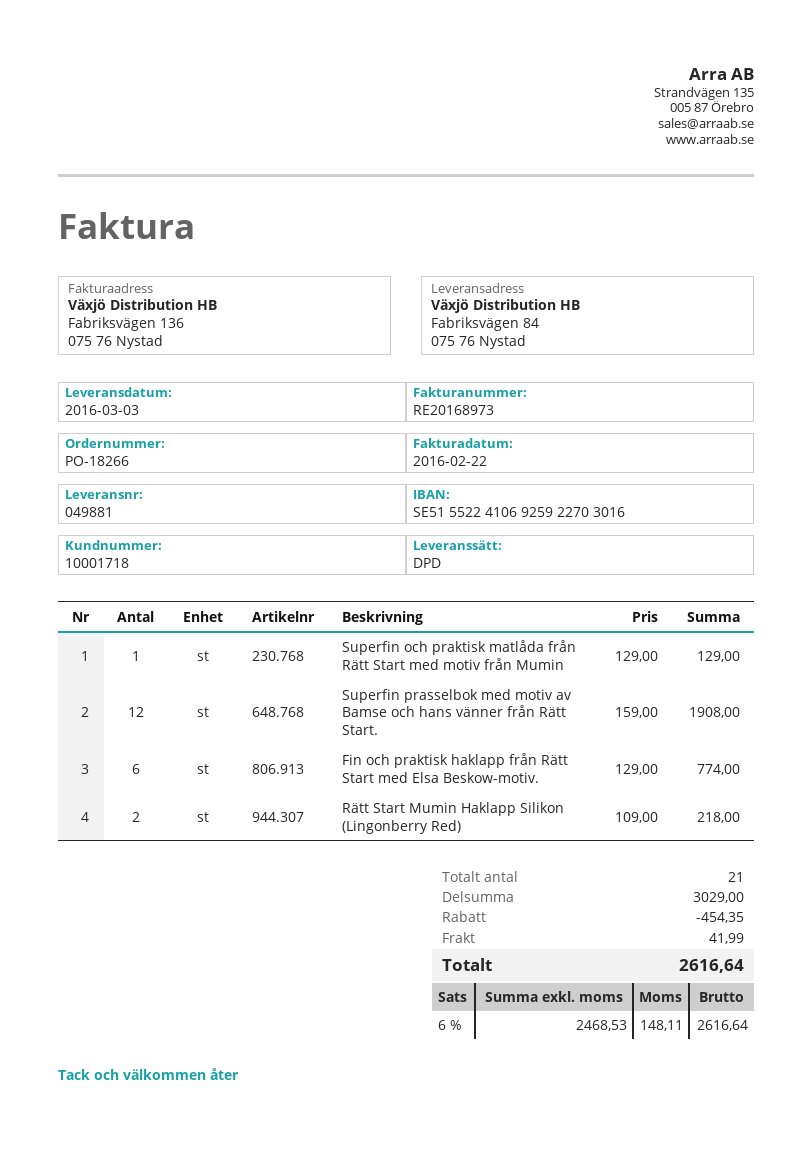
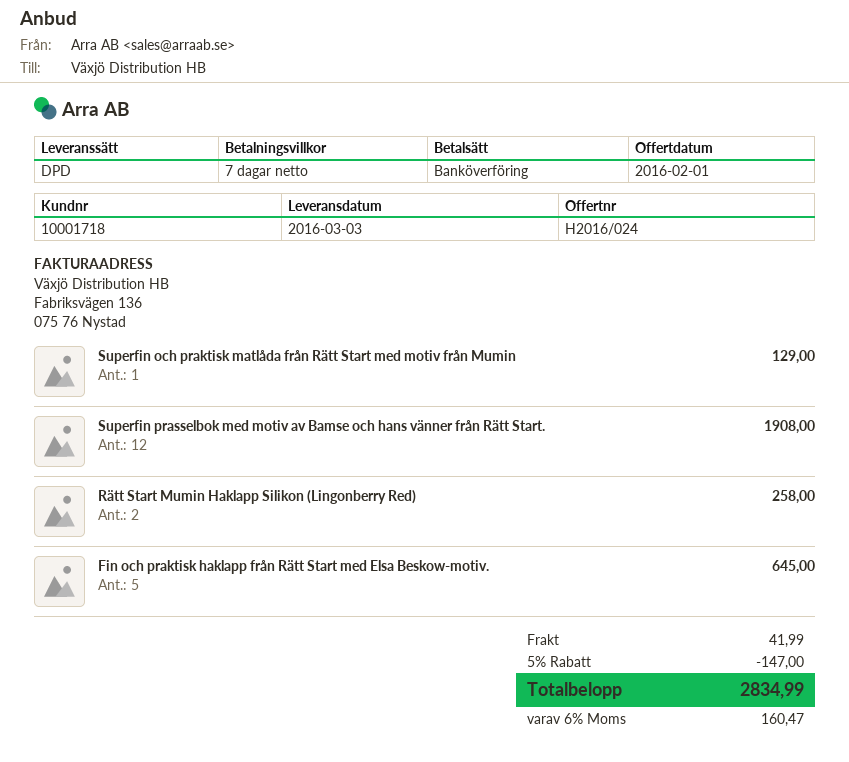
Fin och praktisk haklapp från Rätt Start med Elsa Beskow-motiv.: 6 for 774.00 -> 5 for 645.00
Rätt Start Mumin Haklapp Silikon (Lingonberry Red): 2 for 218.00 -> 2 for 258.00
discount: 454.35 -> 147.00
tax: 6% = 148.11 -> 6% = 160.47
total: 2616.64 -> 2834.99

